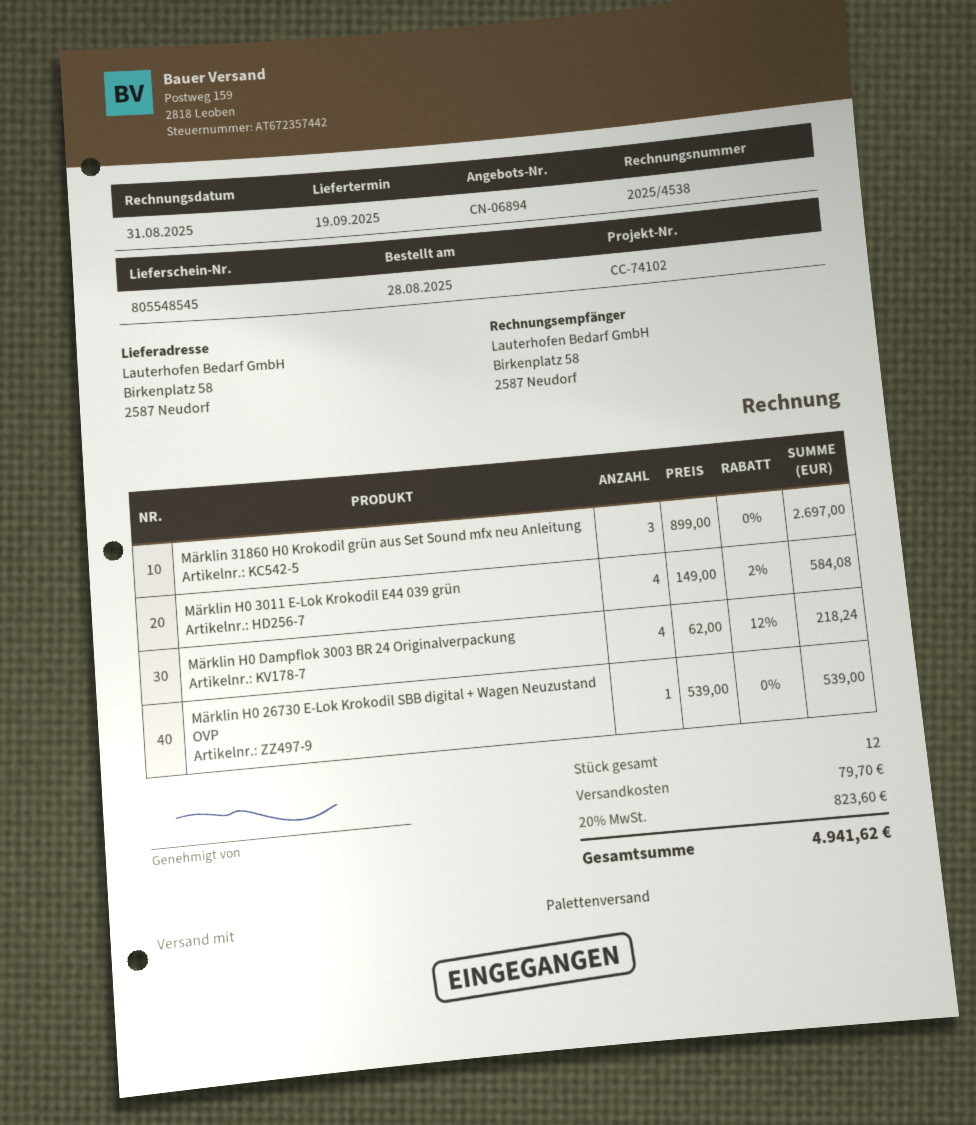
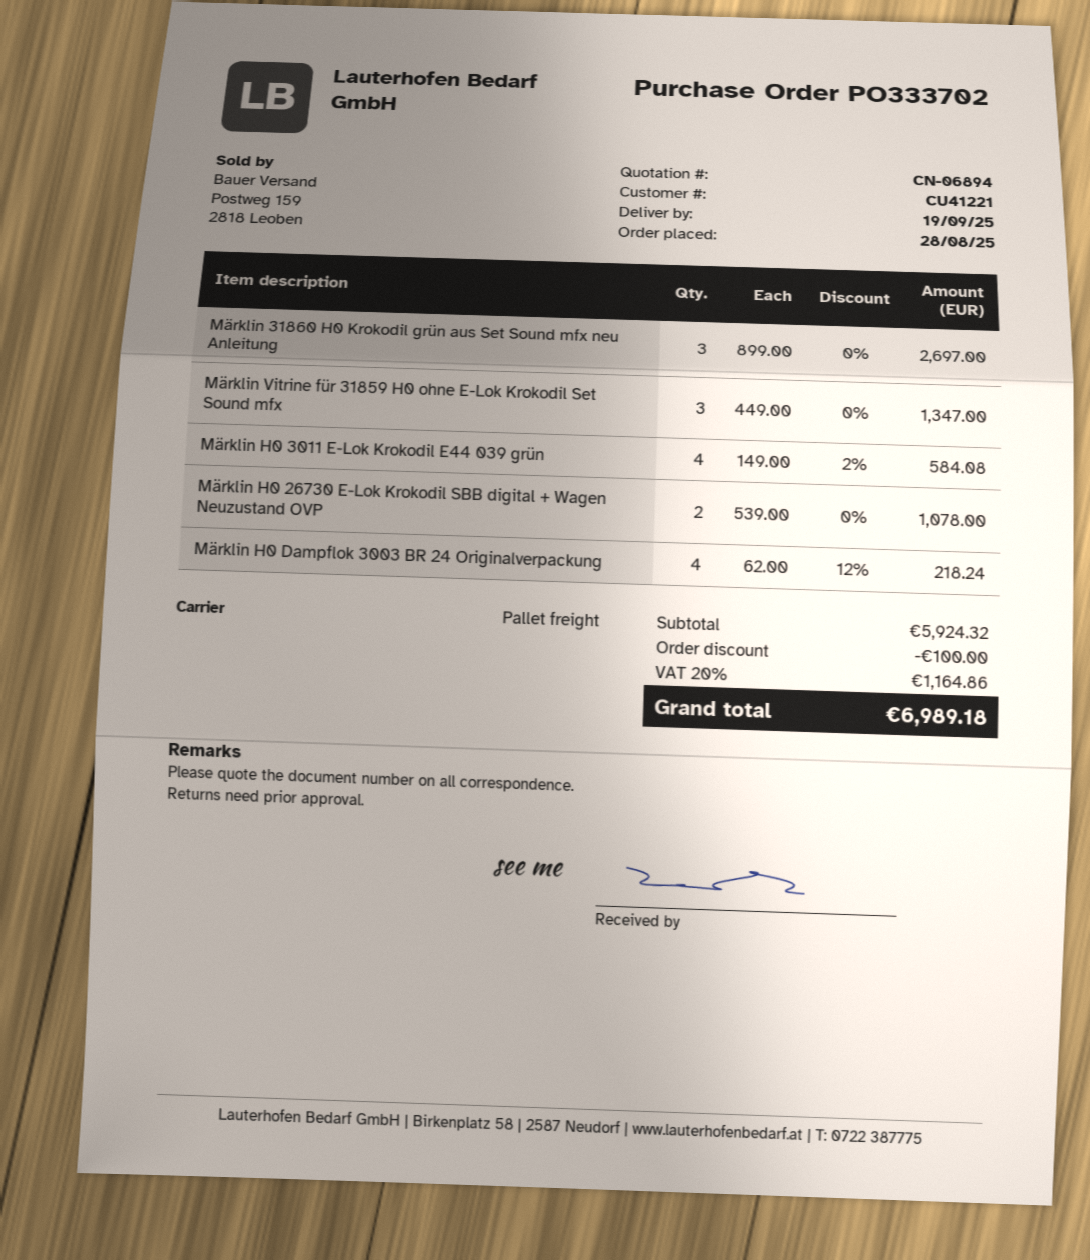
Märklin H0 26730 E-Lok Krokodil SBB digital + Wagen Neuzustand OVP: 1 x 539.00 = 539.00 -> 2 x 539.00 = 1078.00
Märklin Vitrine für 31859 H0 ohne E-Lok Krokodil Set Sound mfx: none -> 3 x 449.00 = 1347.00
discount: none -> 100.00
shipping: 79.70 -> none
tax: 20% = 823.60 -> 20% = 1164.86
total: 4941.62 -> 6989.18

